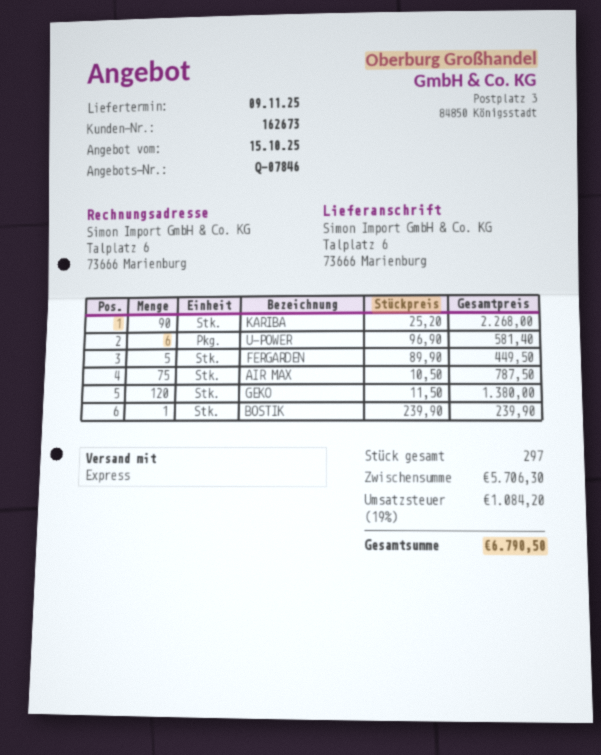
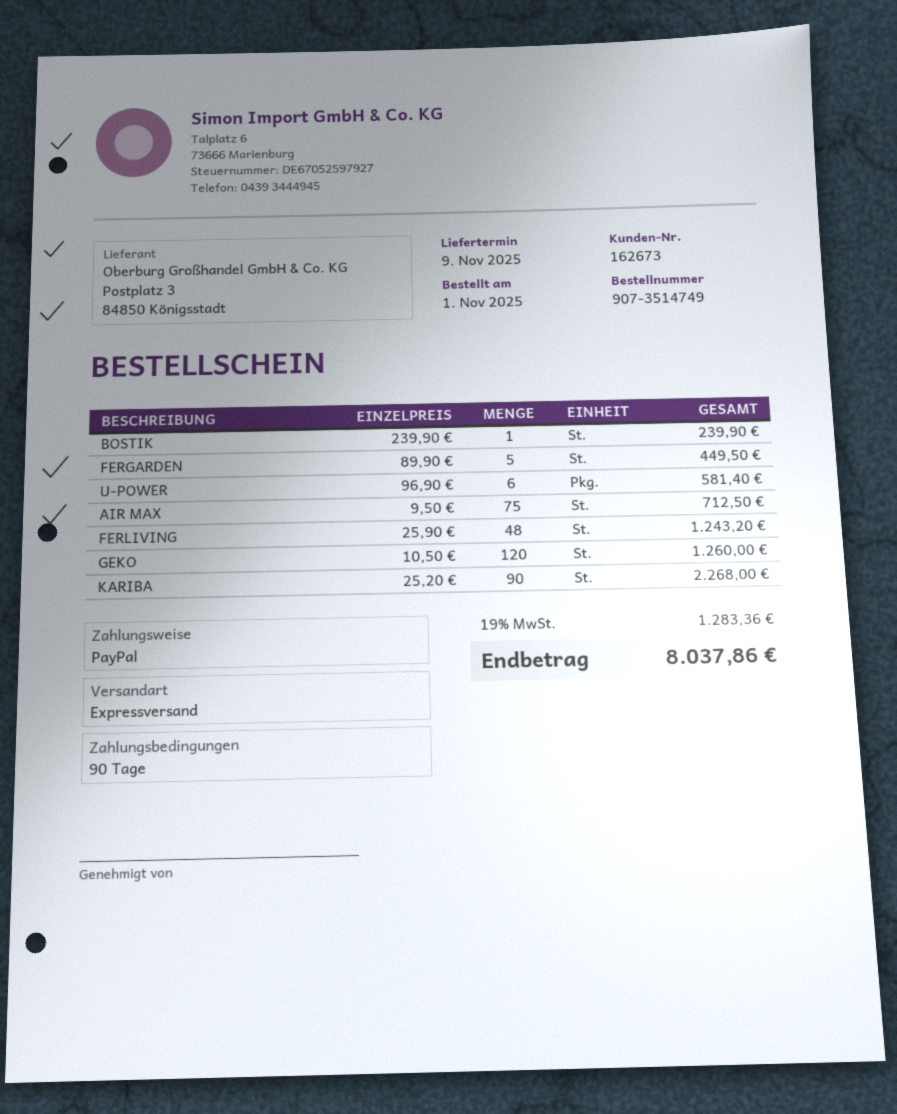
AIR MAX: 75 x 10.50 = 787.50 -> 75 x 9.50 = 712.50
GEKO: 120 x 11.50 = 1380.00 -> 120 x 10.50 = 1260.00
FERLIVING: none -> 48 x 25.90 = 1243.20
tax: 19% = 1084.20 -> 19% = 1283.36
total: 6790.50 -> 8037.86

